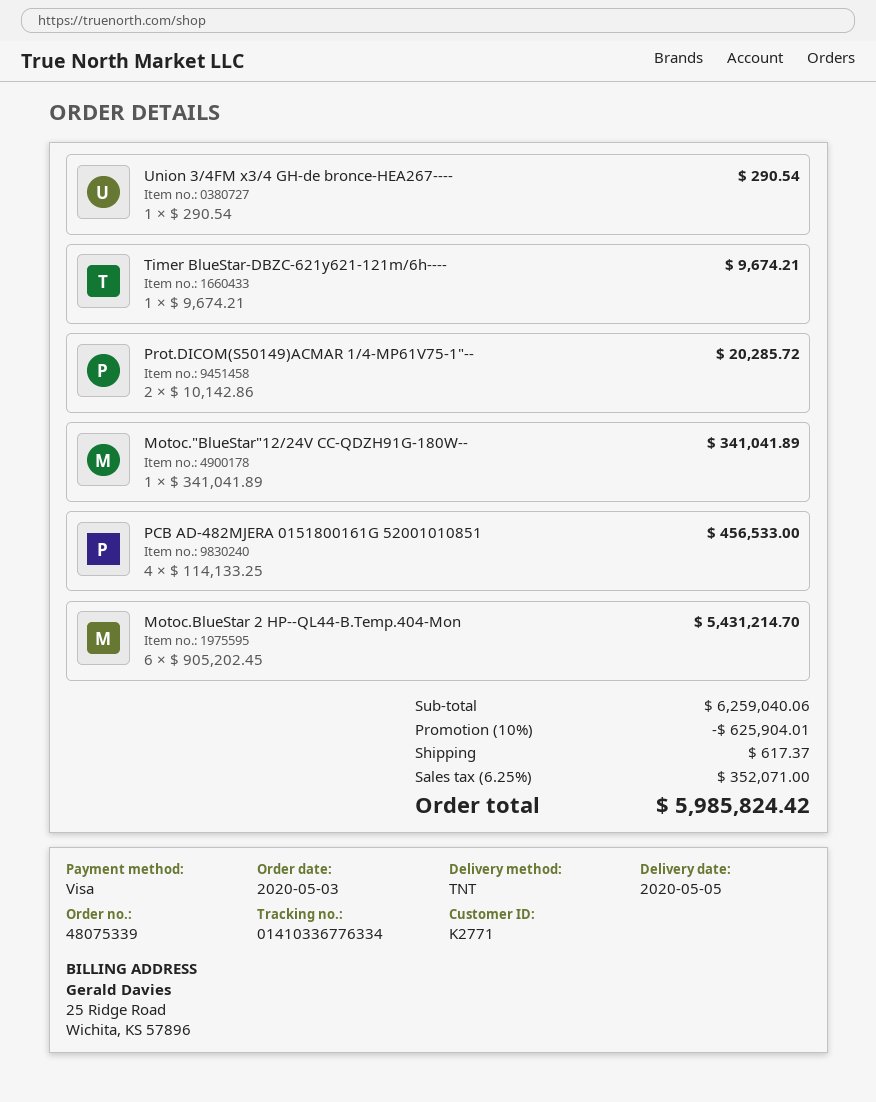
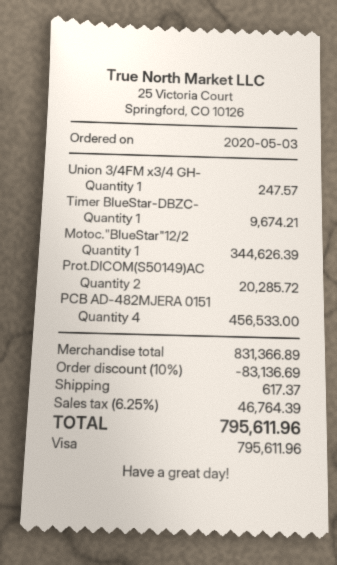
Union 3/4FM x3/4 GH-de bronce-HEA267----: 1 for 290.54 -> 1 for 247.57
Motoc."BlueStar"12/24V CC-QDZH91G-180W--: 1 for 341041.89 -> 1 for 344626.39
Motoc.BlueStar 2 HP--QL44-B.Temp.404-Mon: 6 for 5431214.70 -> none
subtotal: 6259040.06 -> 831366.89
discount: 10% = 625904.01 -> 10% = 83136.69
tax: 6.25% = 352071.00 -> 6.25% = 46764.39
total: 5985824.42 -> 795611.96

